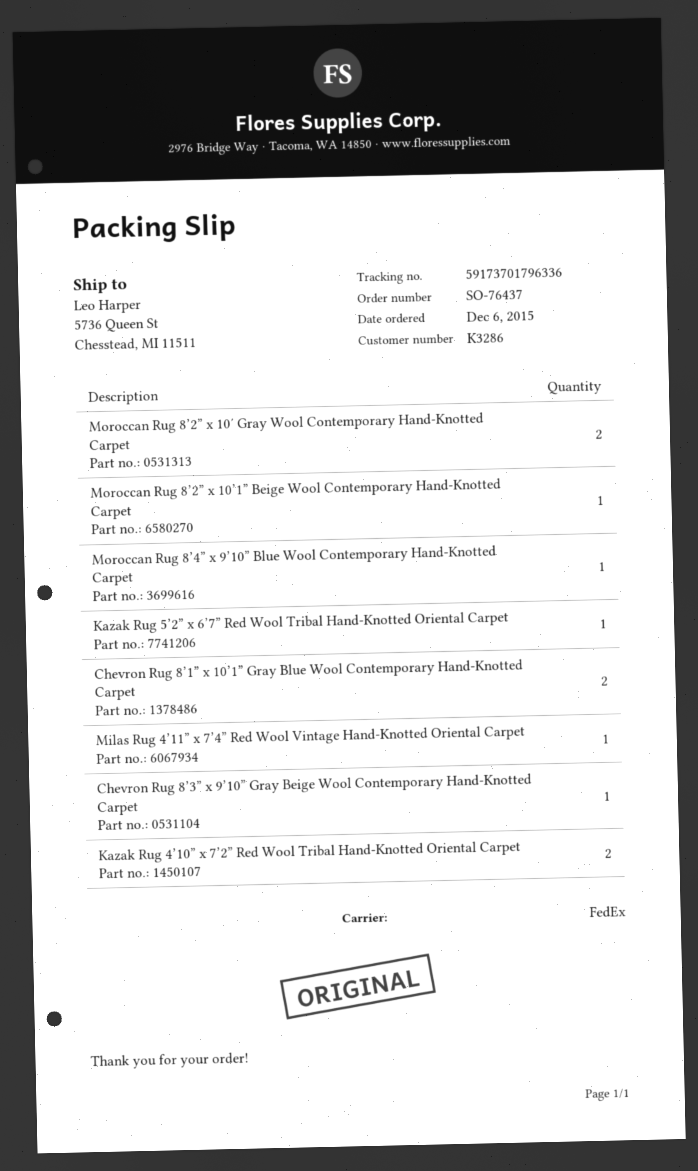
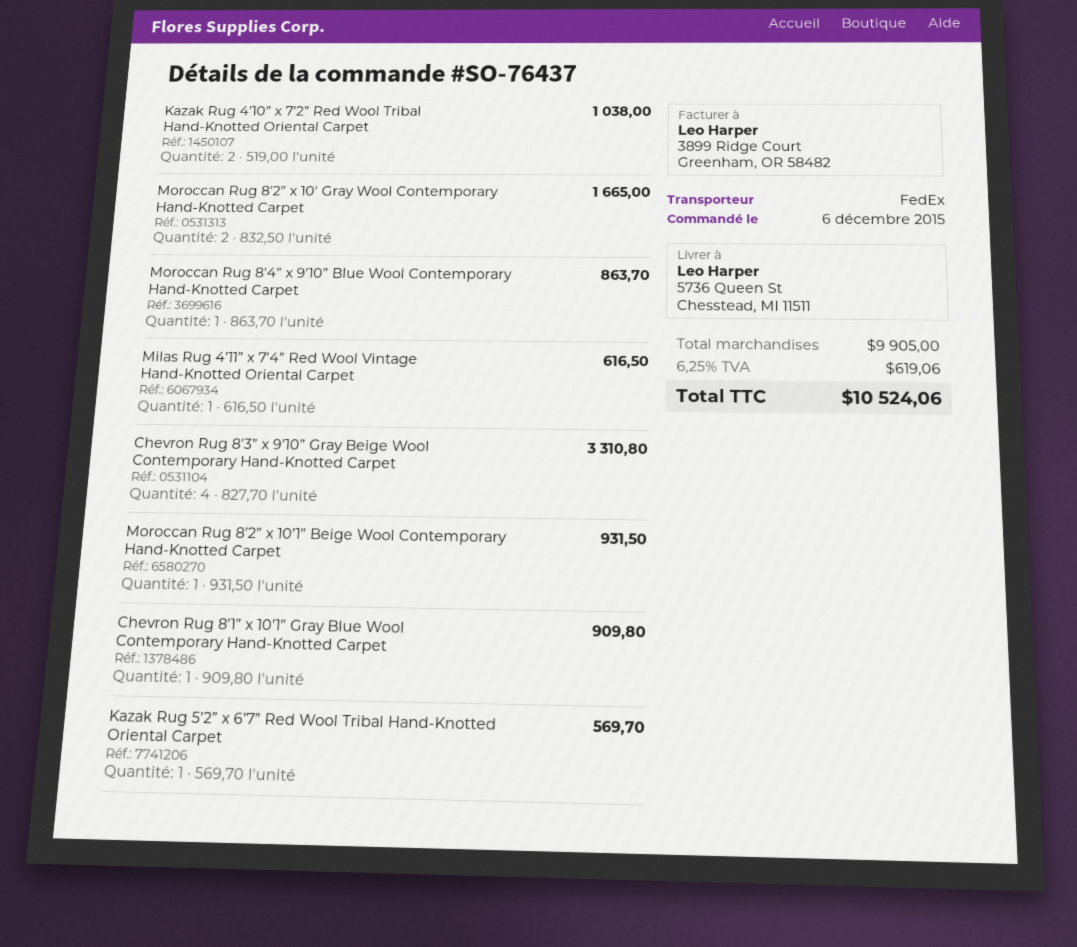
Chevron Rug 8’1” x 10’1” Gray Blue Wool Contemporary Hand-Knotted Carpet: 2 -> 1
Chevron Rug 8’3” x 9’10” Gray Beige Wool Contemporary Hand-Knotted Carpet: 1 -> 4

